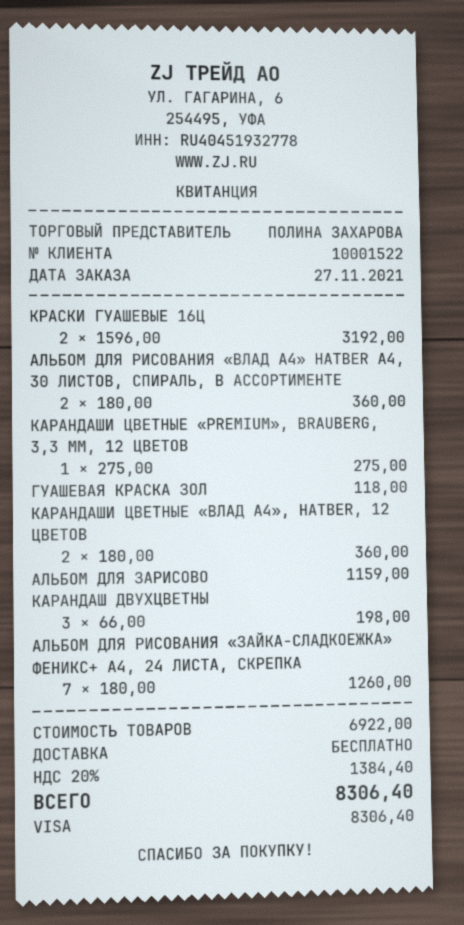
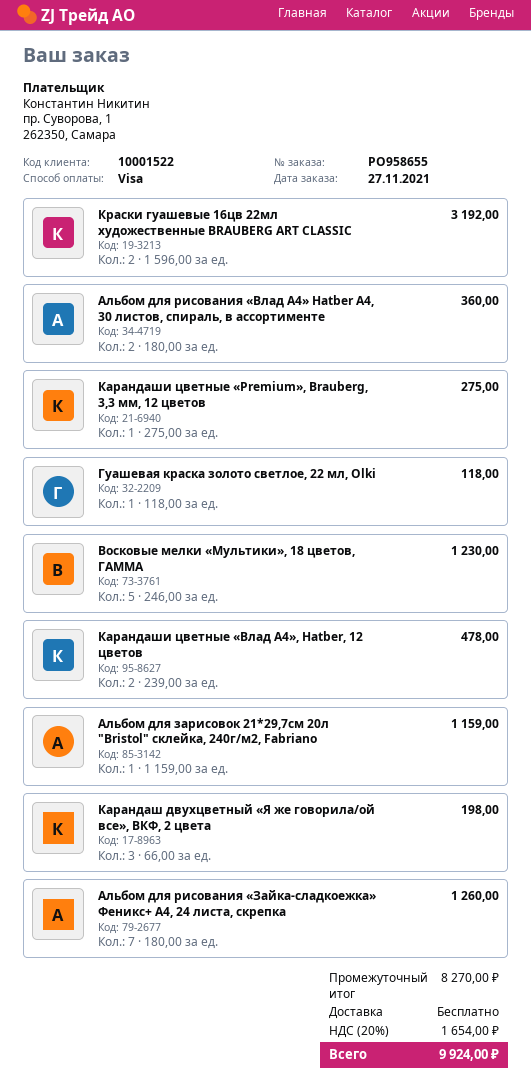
КАРАНДАШИ ЦВЕТНЫЕ «ВЛАД А4», HATBER, 12 ЦВЕТОВ: 2 x 180.00 = 360.00 -> 2 x 239.00 = 478.00
Восковые мелки «Мультики», 18 цветов, ГАММА: none -> 5 x 246.00 = 1230.00
subtotal: 6922.00 -> 8270.00
tax: 20% = 1384.40 -> 20% = 1654.00
total: 8306.40 -> 9924.00

